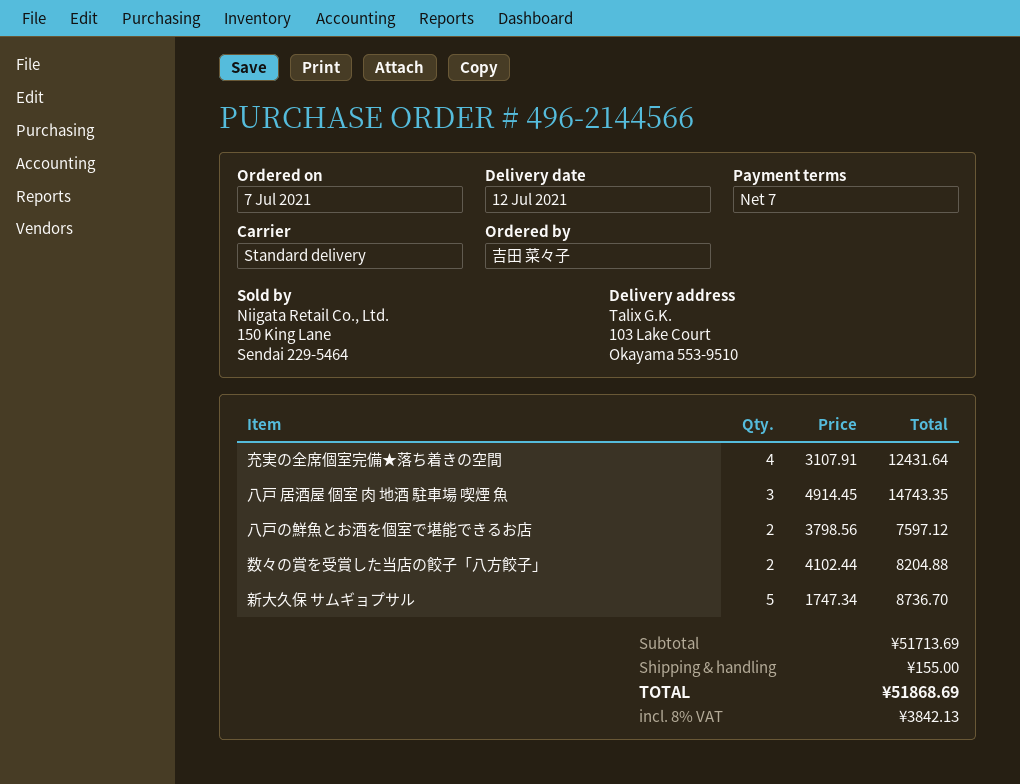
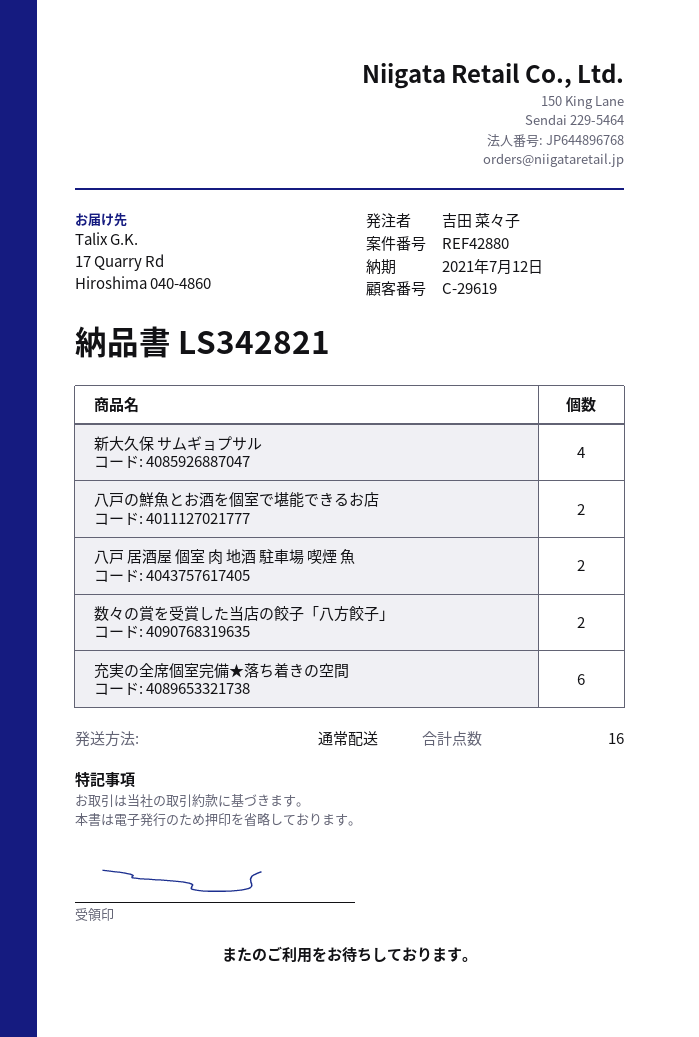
ship to: 103 Lake Court, Okayama 553-9510 -> 17 Quarry Rd, Hiroshima 040-4860
充実の全席個室完備★落ち着きの空間: 4 -> 6
八戸 居酒屋 個室 肉 地酒 駐車場 喫煙 魚: 3 -> 2
新大久保 サムギョプサル: 5 -> 4

